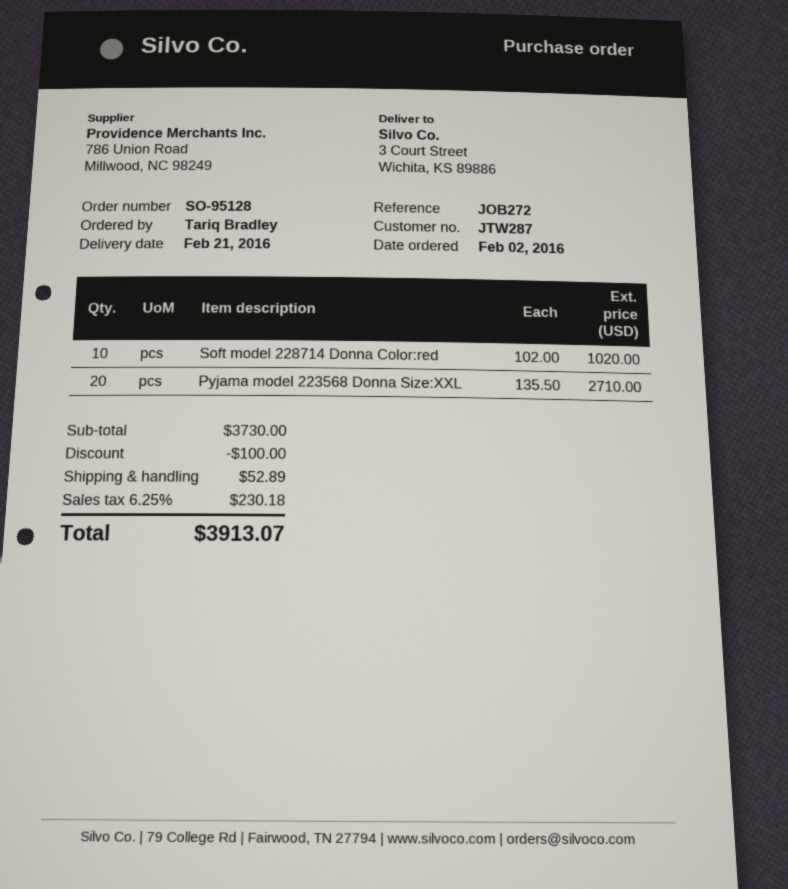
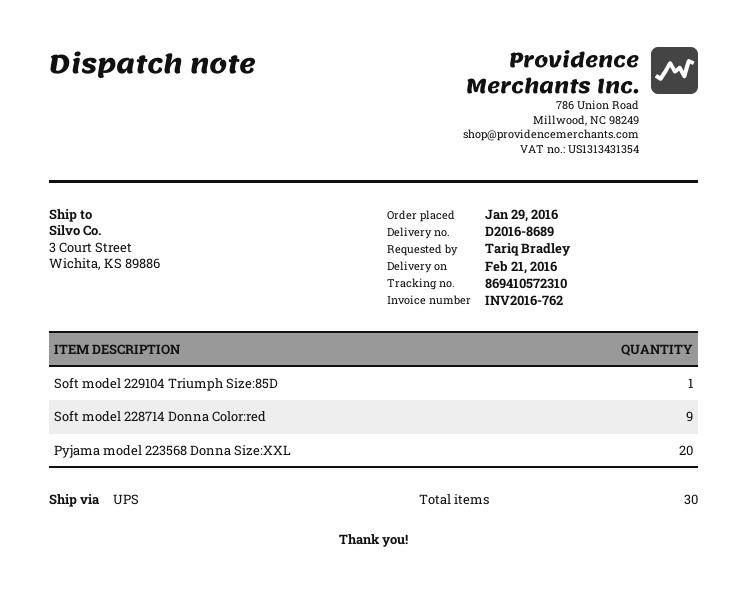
order date: 2016-02-02 -> 2016-01-29
Soft model 228714 Donna Color:red: 10 -> 9
Soft model 229104 Triumph Size:85D: none -> 1

